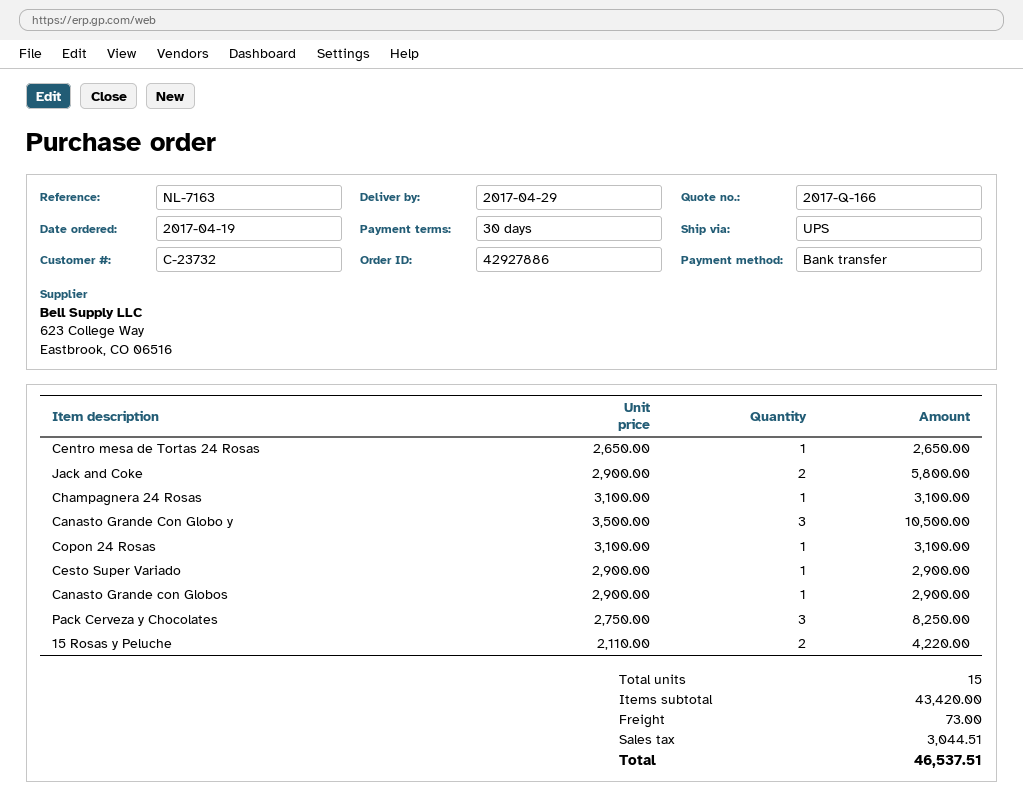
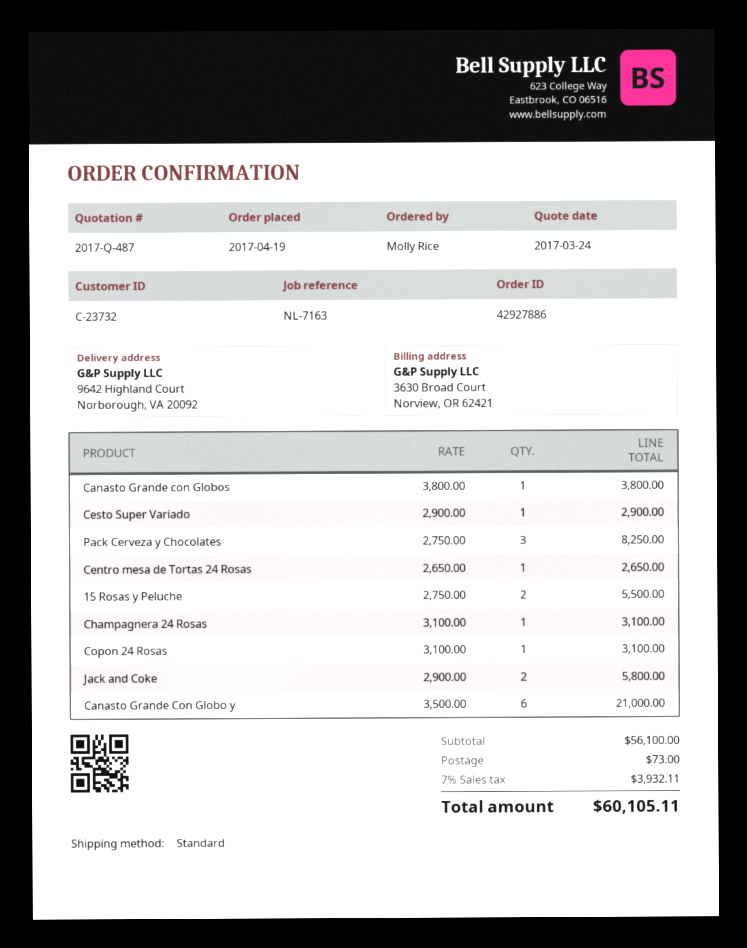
quote number: 2017-Q-166 -> 2017-Q-487
shipping method: UPS -> standard
Canasto Grande Con Globo y: 3 x 3500.00 = 10500.00 -> 6 x 3500.00 = 21000.00
Canasto Grande con Globos: 1 x 2900.00 = 2900.00 -> 1 x 3800.00 = 3800.00
15 Rosas y Peluche: 2 x 2110.00 = 4220.00 -> 2 x 2750.00 = 5500.00
subtotal: 43420.00 -> 56100.00
tax: 3044.51 -> 3932.11
total: 46537.51 -> 60105.11

